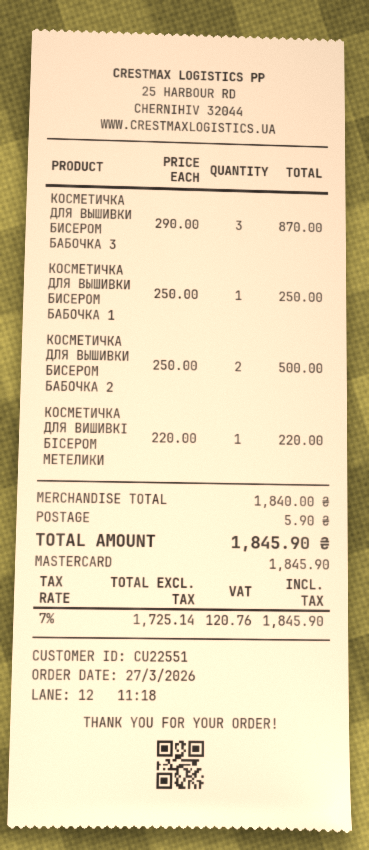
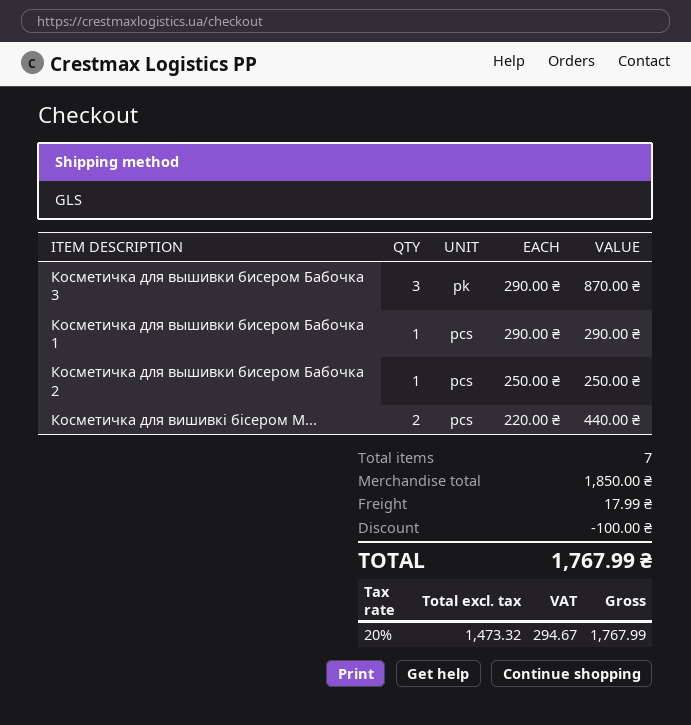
КОСМЕТИЧКА ДЛЯ ВЫШИВКИ БИСЕРОМ БАБОЧКА 1: 1 x 250.00 = 250.00 -> 1 x 290.00 = 290.00
КОСМЕТИЧКА ДЛЯ ВЫШИВКИ БИСЕРОМ БАБОЧКА 2: 2 x 250.00 = 500.00 -> 1 x 250.00 = 250.00
КОСМЕТИЧКА ДЛЯ ВИШИВКІ БІСЕРОМ МЕТЕЛИКИ: 1 x 220.00 = 220.00 -> 2 x 220.00 = 440.00
subtotal: 1840.00 -> 1850.00
discount: none -> 100.00
shipping: 5.90 -> 17.99
net: 1725.14 -> 1473.32
tax: 7% = 120.76 -> 20% = 294.67
total: 1845.90 -> 1767.99

